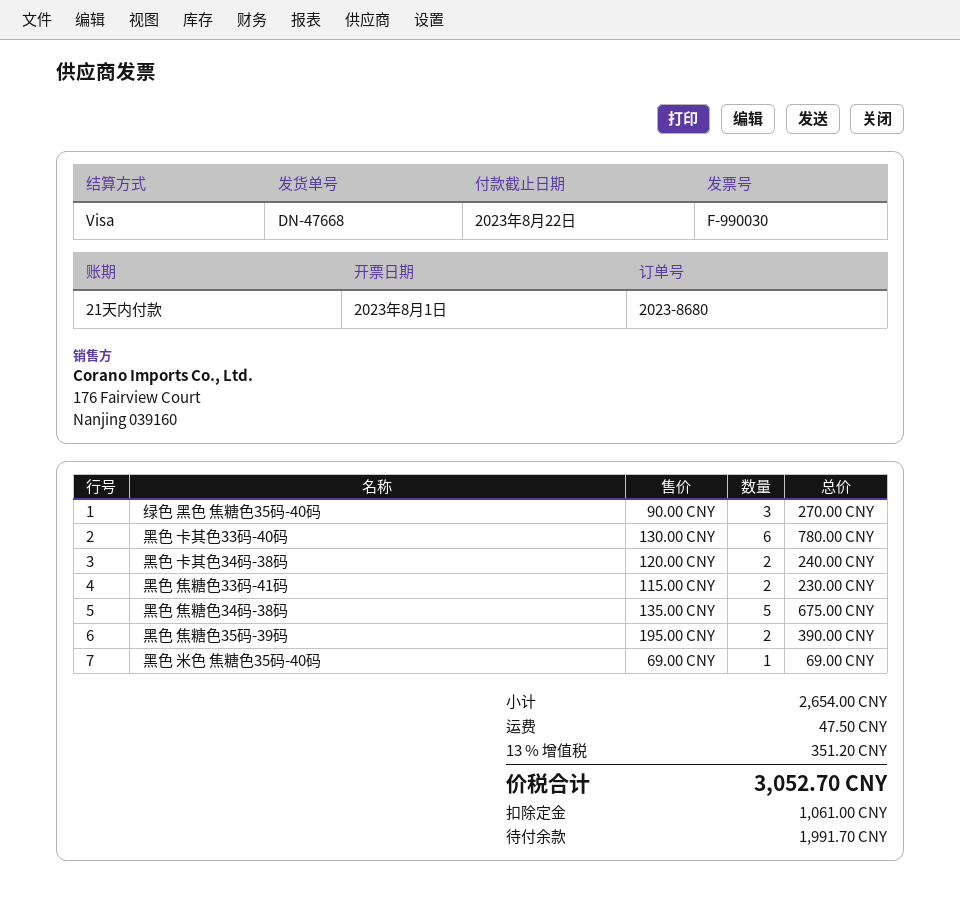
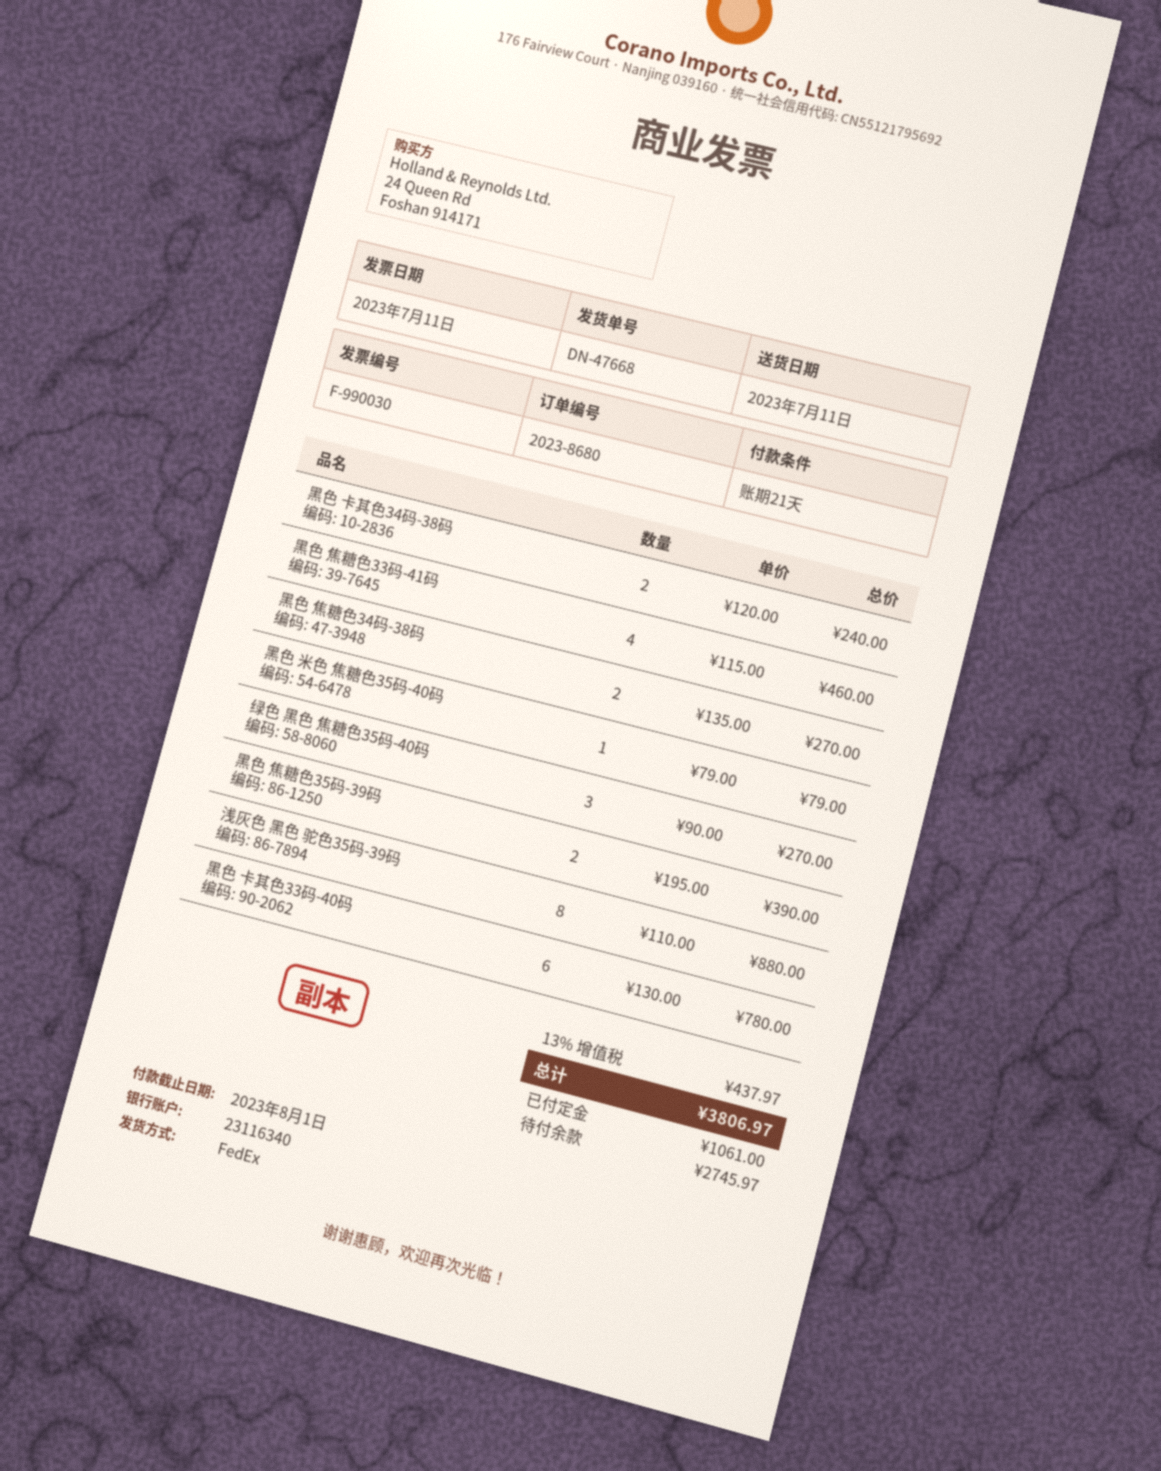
invoice date: 2023-08-01 -> 2023-07-11
due date: 2023-08-22 -> 2023-08-01
黑色 焦糖色33码-41码: 2 x 115.00 = 230.00 -> 4 x 115.00 = 460.00
黑色 焦糖色34码-38码: 5 x 135.00 = 675.00 -> 2 x 135.00 = 270.00
黑色 米色 焦糖色35码-40码: 1 x 69.00 = 69.00 -> 1 x 79.00 = 79.00
浅灰色 黑色 驼色35码-39码: none -> 8 x 110.00 = 880.00
shipping: 47.50 -> none
tax: 13% = 351.20 -> 13% = 437.97
total: 3052.70 -> 3806.97
balance: 1991.70 -> 2745.97

